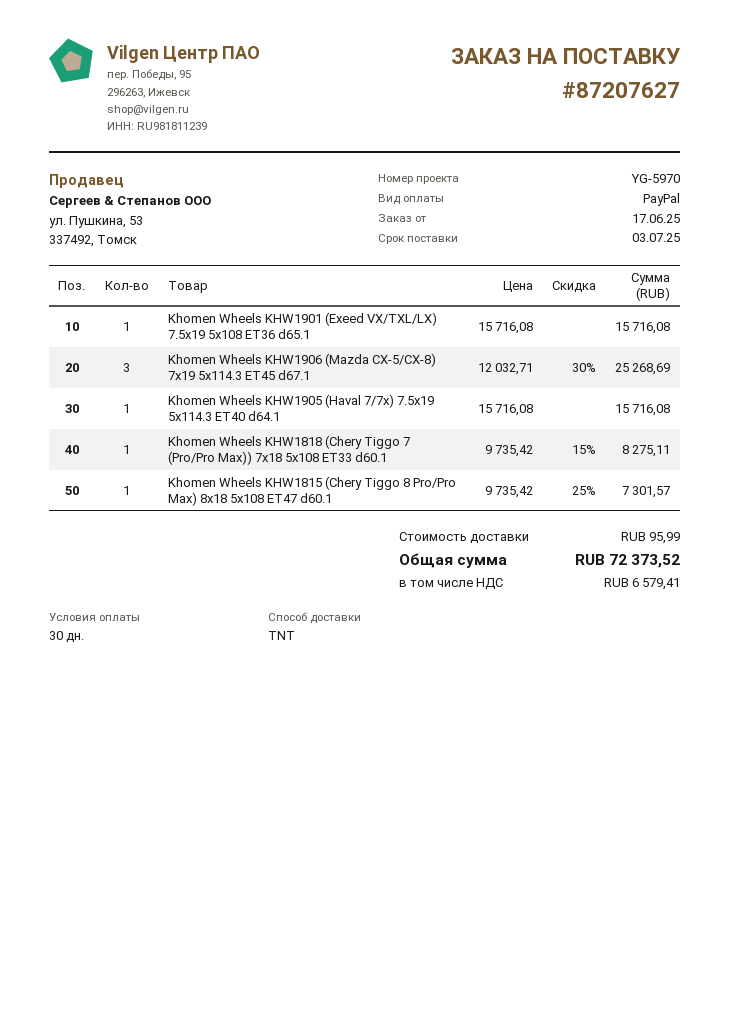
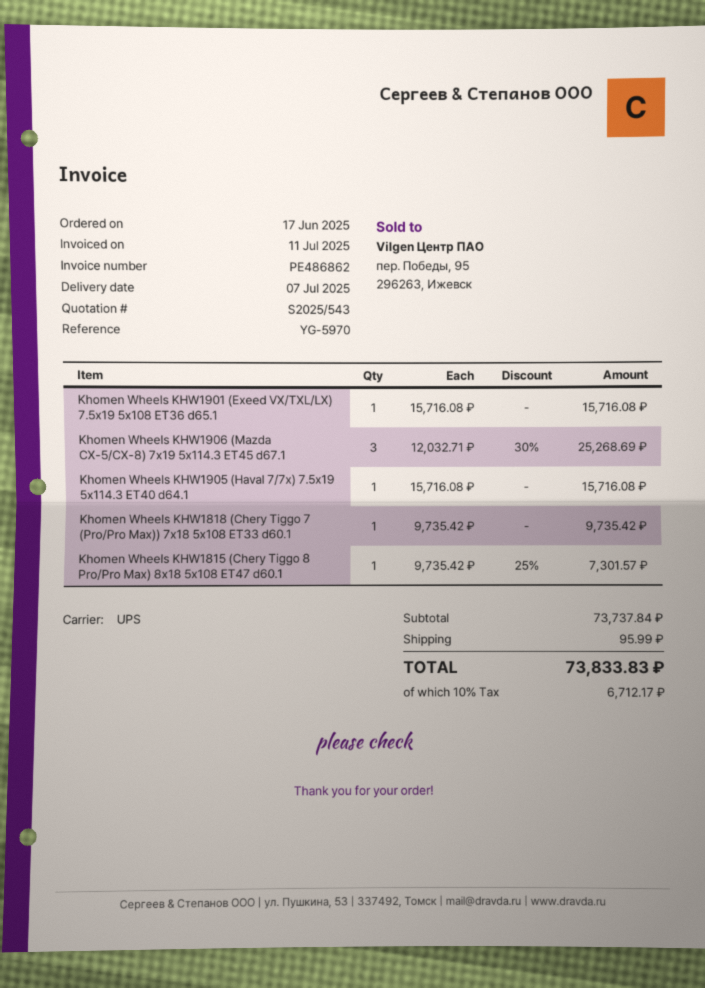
delivery date: 2025-07-03 -> 2025-07-07
shipping method: TNT -> UPS
Khomen Wheels KHW1818 (Chery Tiggo 7 (Pro/Pro Max)) 7x18 5x108 ET33 d60.1: 1 x 9735.42 - 15% = 8275.11 -> 1 x 9735.42 = 9735.42
tax: 6579.41 -> 6712.17
total: 72373.52 -> 73833.83

